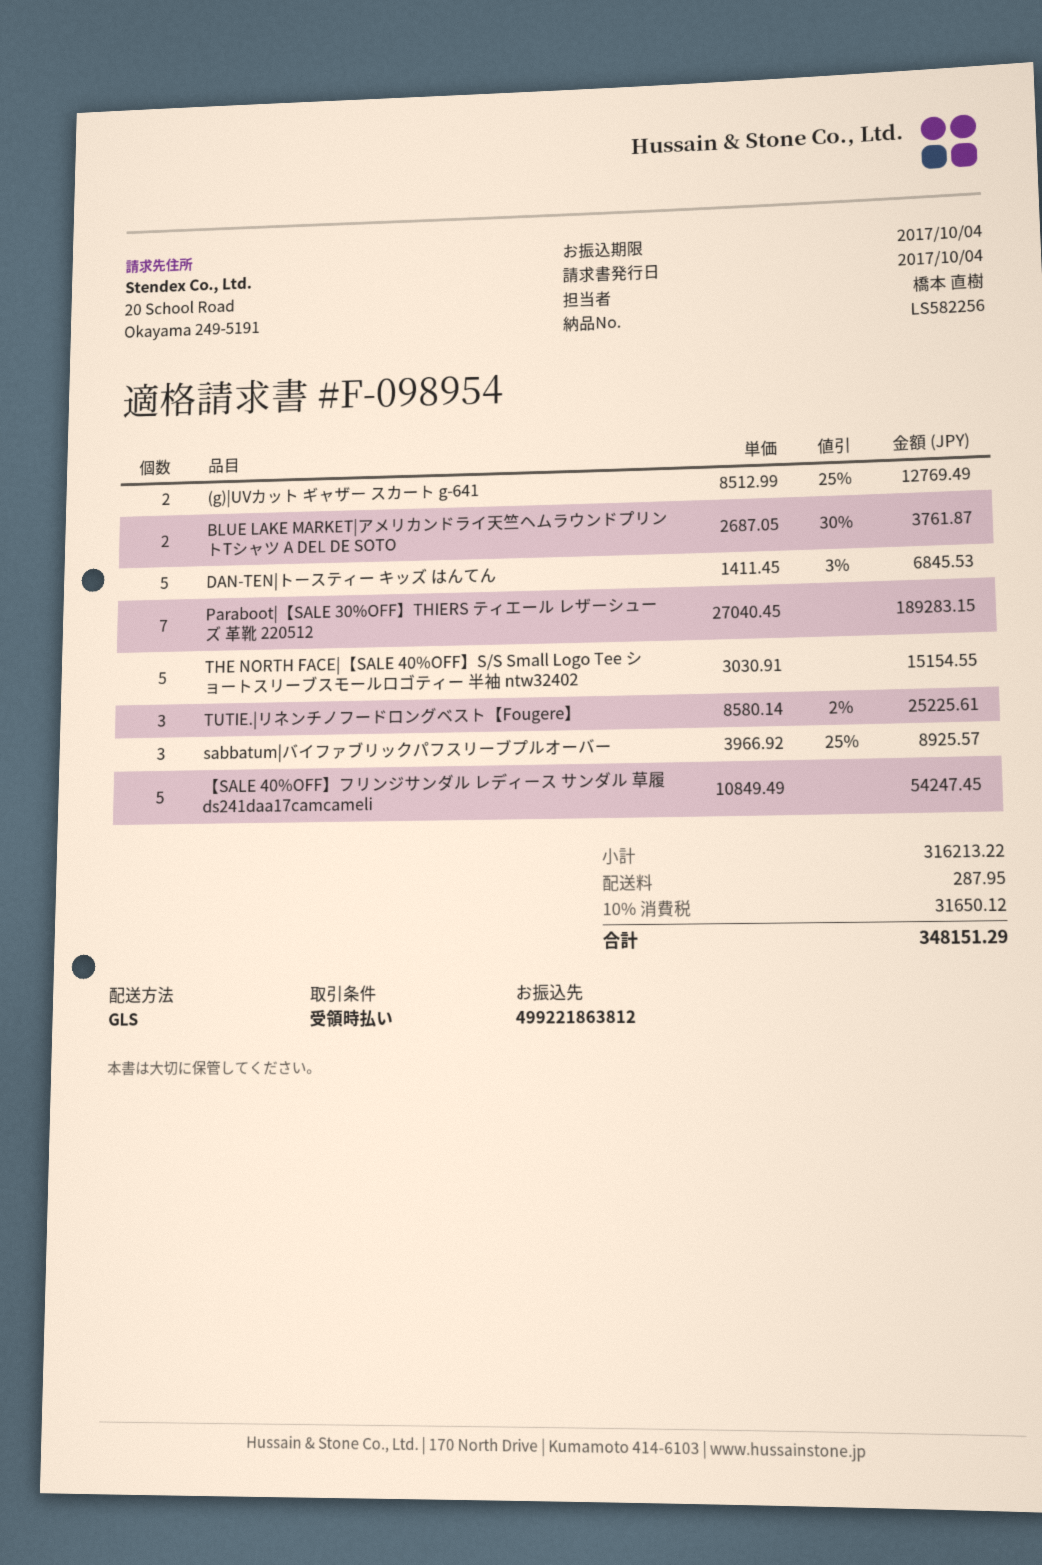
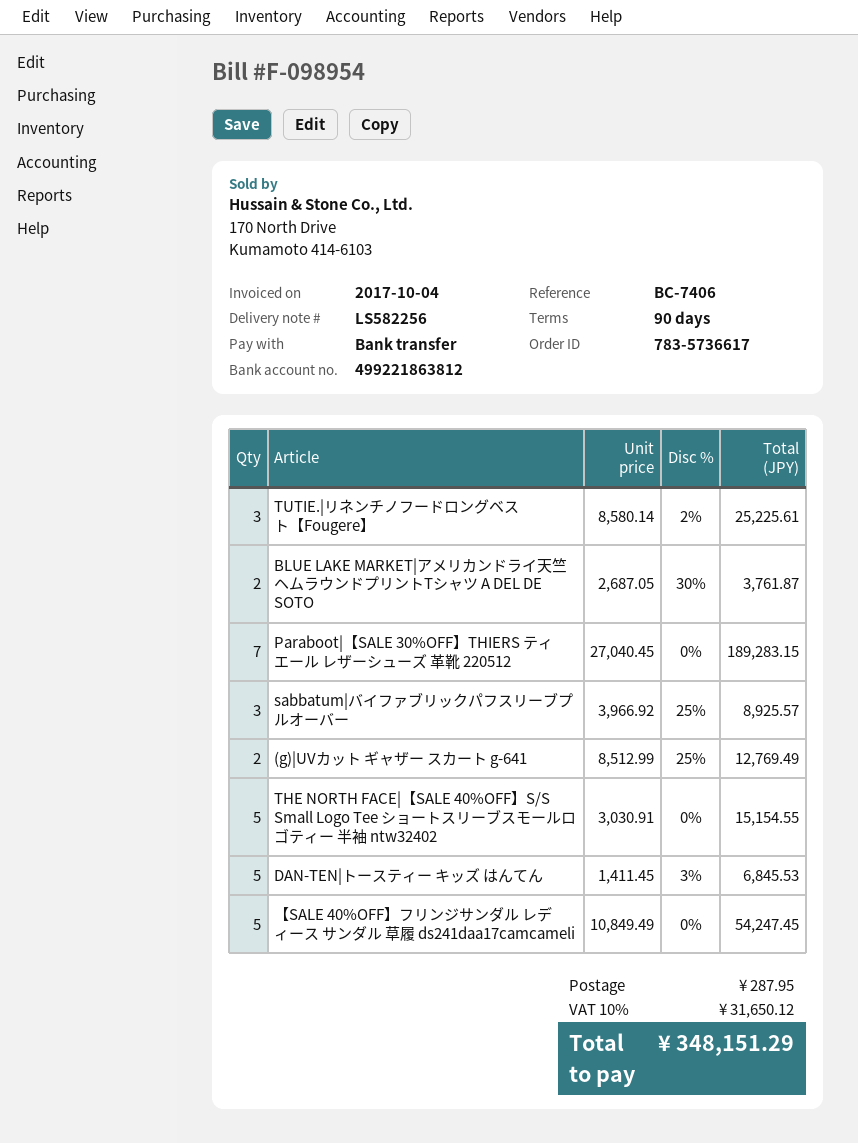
payment terms: on receipt -> 90 days

